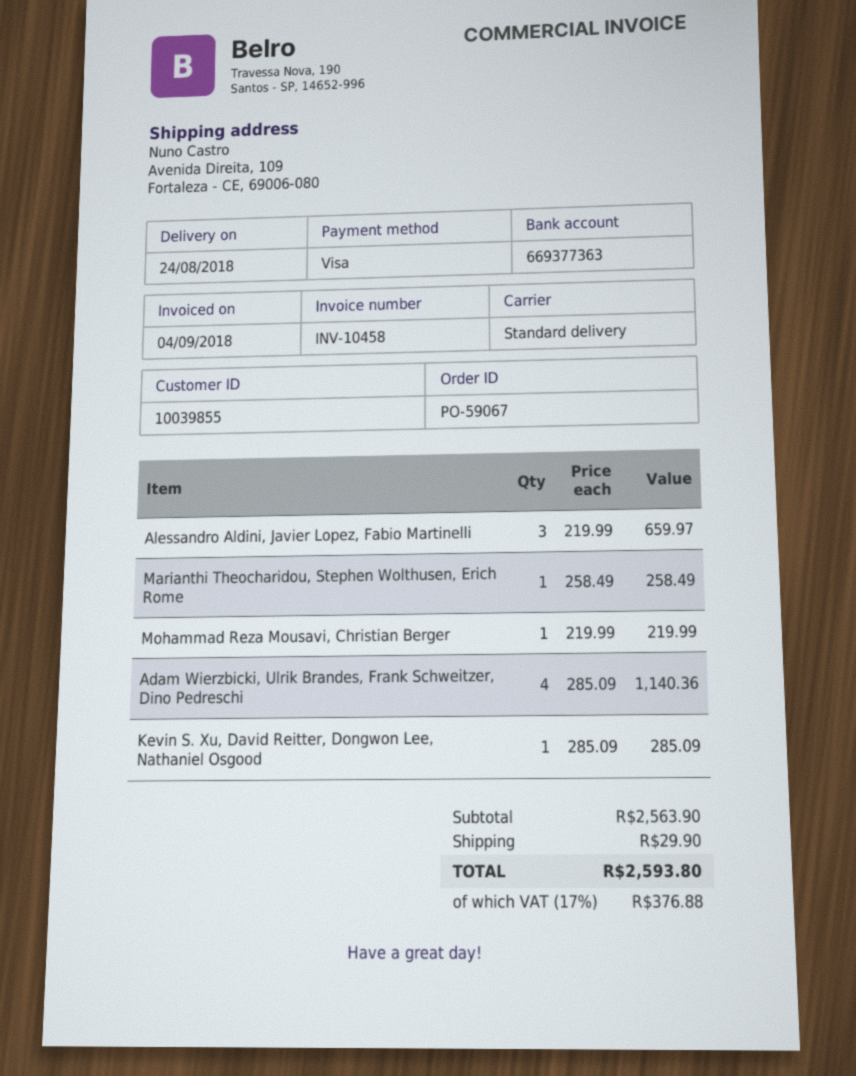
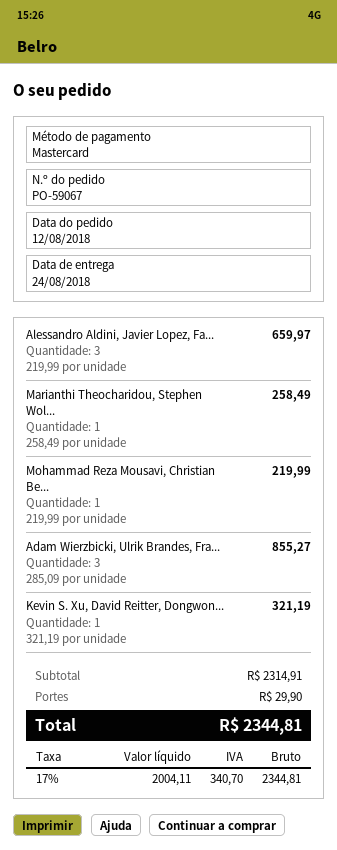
payment method: Visa -> Mastercard
Adam Wierzbicki, Ulrik Brandes, Frank Schweitzer, Dino Pedreschi: 4 x 285.09 = 1140.36 -> 3 x 285.09 = 855.27
Kevin S. Xu, David Reitter, Dongwon Lee, Nathaniel Osgood: 1 x 285.09 = 285.09 -> 1 x 321.19 = 321.19
subtotal: 2563.90 -> 2314.91
tax: 17% = 376.88 -> 17% = 340.70
total: 2593.80 -> 2344.81

